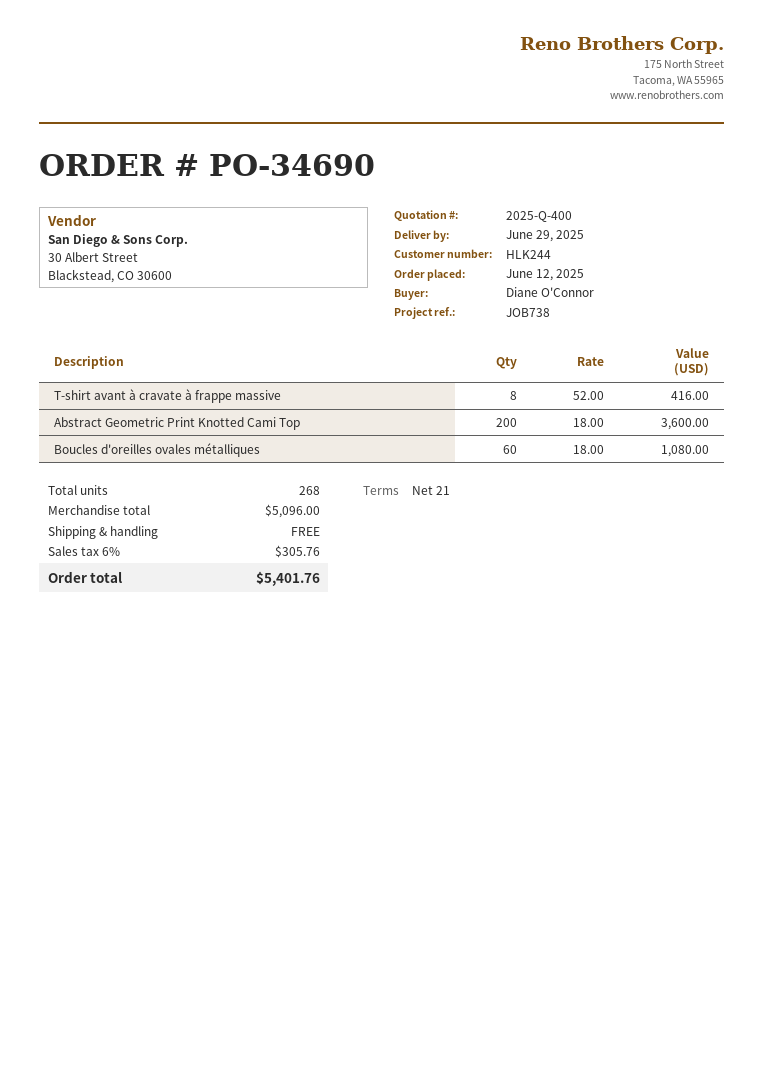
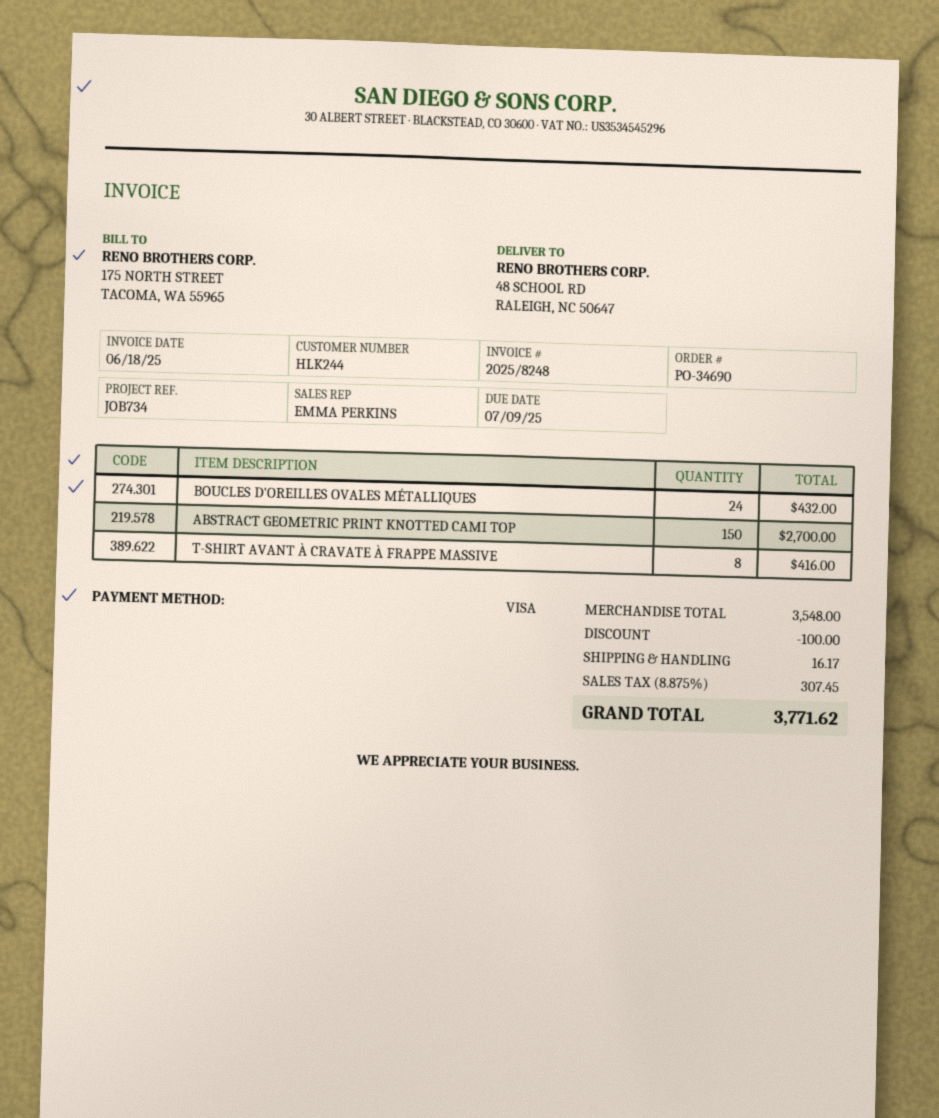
reference: JOB738 -> JOB734
Abstract Geometric Print Knotted Cami Top: 200 for 3600.00 -> 150 for 2700.00
Boucles d'oreilles ovales métalliques: 60 for 1080.00 -> 24 for 432.00
subtotal: 5096.00 -> 3548.00
discount: none -> 100.00
shipping: 0.00 -> 16.17
tax: 6% = 305.76 -> 8.875% = 307.45
total: 5401.76 -> 3771.62

